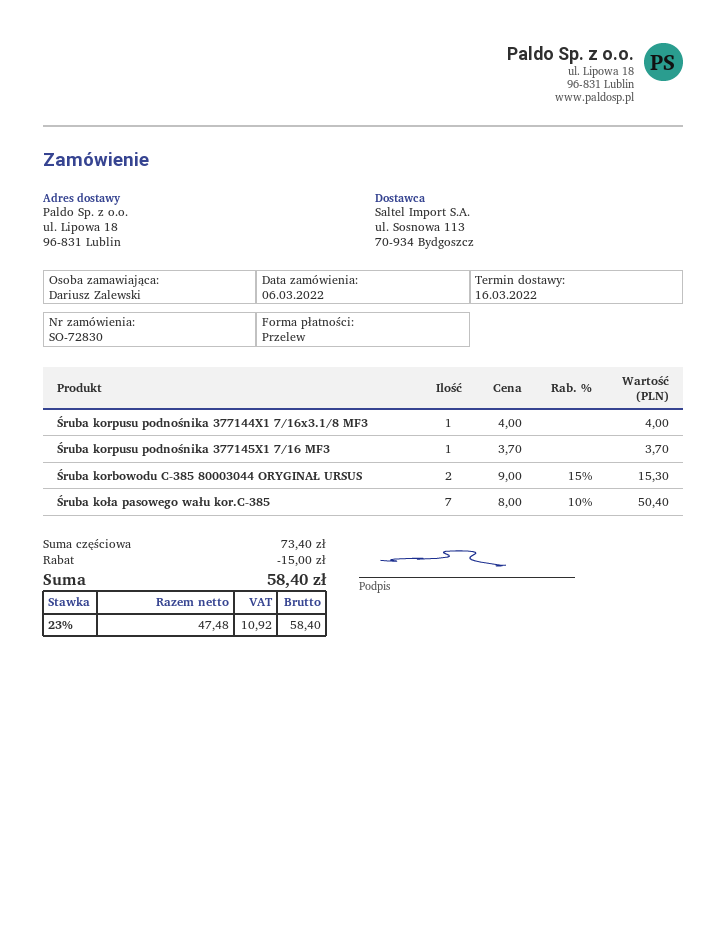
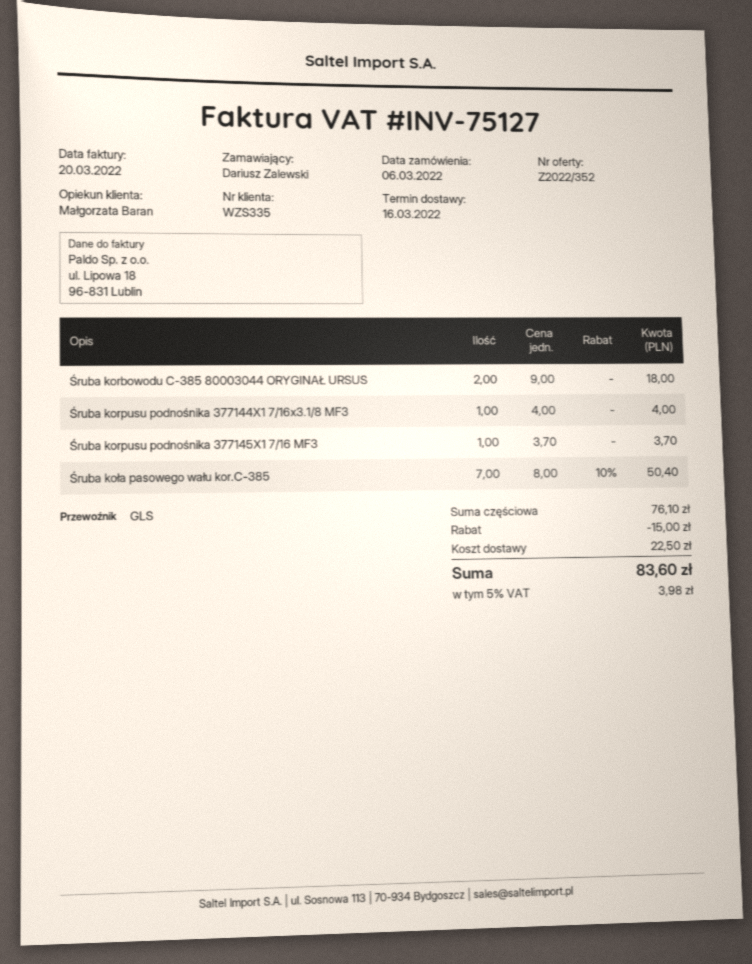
Śruba korbowodu C-385 80003044 ORYGINAŁ URSUS: 2 x 9.00 - 15% = 15.30 -> 2 x 9.00 = 18.00
subtotal: 73.40 -> 76.10
shipping: none -> 22.50
tax: 23% = 10.92 -> 5% = 3.98
total: 58.40 -> 83.60

